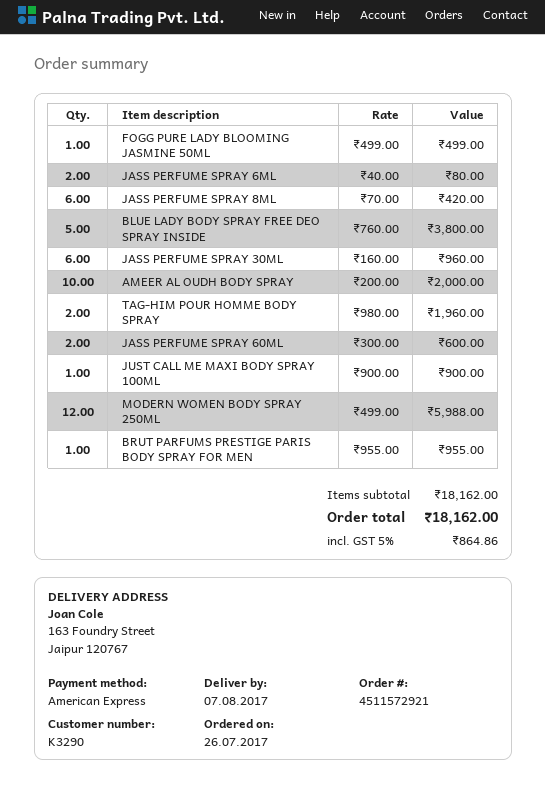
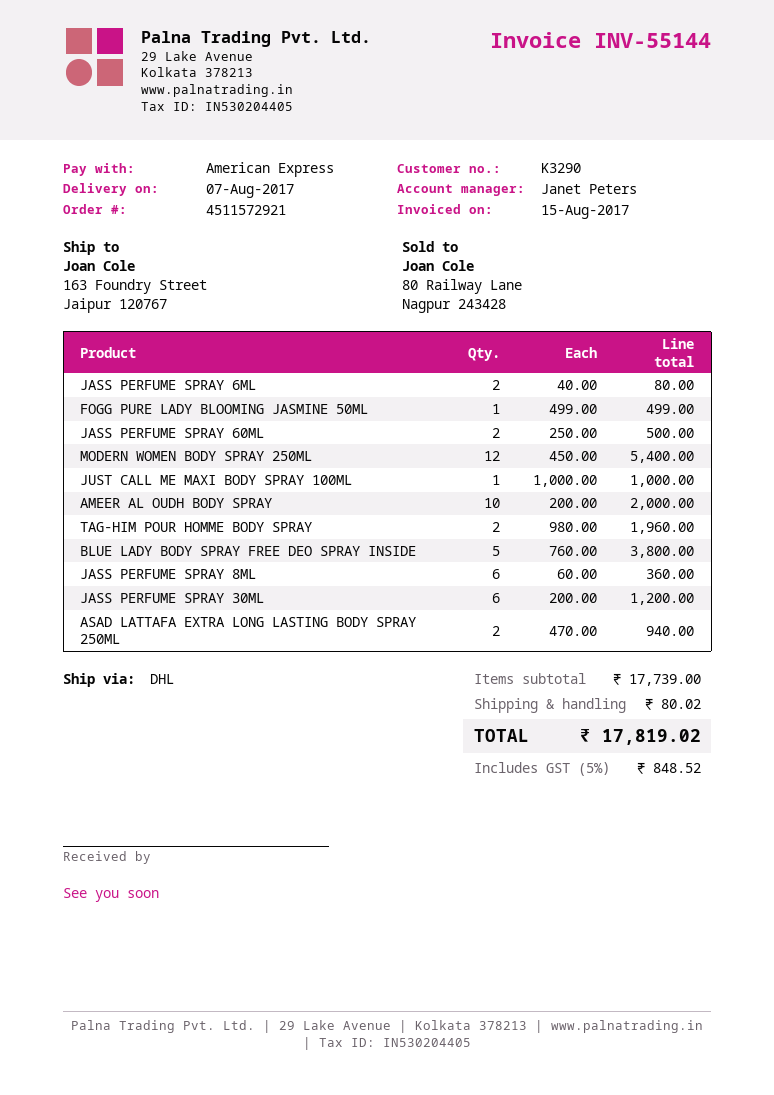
JASS PERFUME SPRAY 8ML: 6 x 70.00 = 420.00 -> 6 x 60.00 = 360.00
JASS PERFUME SPRAY 30ML: 6 x 160.00 = 960.00 -> 6 x 200.00 = 1200.00
JASS PERFUME SPRAY 60ML: 2 x 300.00 = 600.00 -> 2 x 250.00 = 500.00
JUST CALL ME MAXI BODY SPRAY 100ML: 1 x 900.00 = 900.00 -> 1 x 1000.00 = 1000.00
MODERN WOMEN BODY SPRAY 250ML: 12 x 499.00 = 5988.00 -> 12 x 450.00 = 5400.00
BRUT PARFUMS PRESTIGE PARIS BODY SPRAY FOR MEN: 1 x 955.00 = 955.00 -> none
ASAD LATTAFA EXTRA LONG LASTING BODY SPRAY 250ML: none -> 2 x 470.00 = 940.00
subtotal: 18162.00 -> 17739.00
shipping: none -> 80.02
tax: 5% = 864.86 -> 5% = 848.52
total: 18162.00 -> 17819.02

